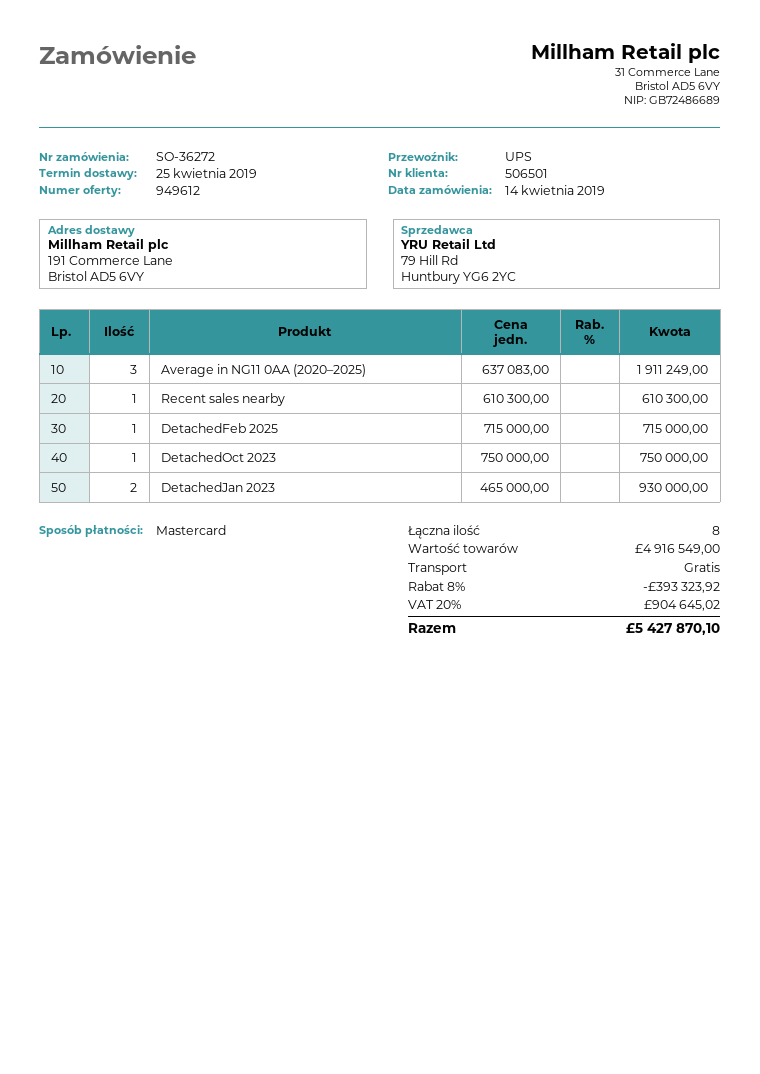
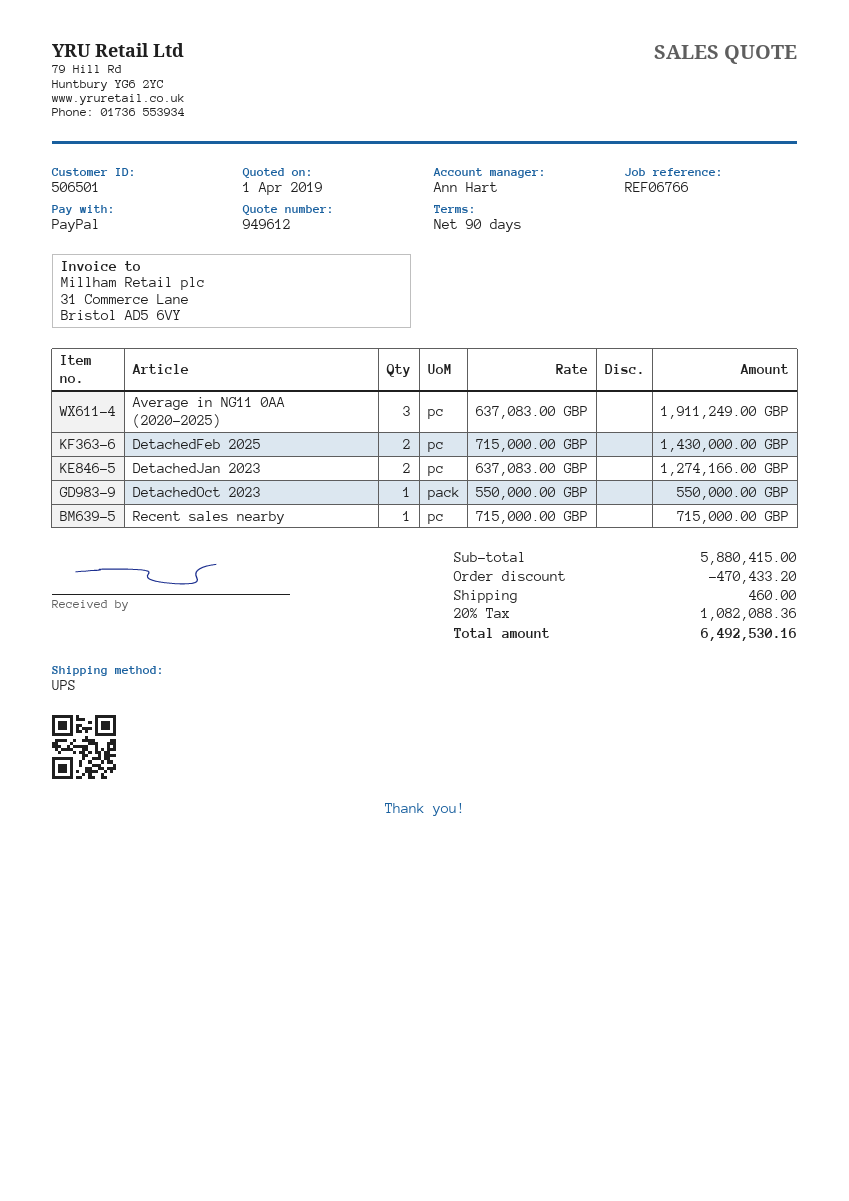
payment method: Mastercard -> PayPal
Recent sales nearby: 1 x 610300.00 = 610300.00 -> 1 x 715000.00 = 715000.00
DetachedFeb 2025: 1 x 715000.00 = 715000.00 -> 2 x 715000.00 = 1430000.00
DetachedOct 2023: 1 x 750000.00 = 750000.00 -> 1 x 550000.00 = 550000.00
DetachedJan 2023: 2 x 465000.00 = 930000.00 -> 2 x 637083.00 = 1274166.00
subtotal: 4916549.00 -> 5880415.00
discount: 393323.92 -> 470433.20
shipping: 0.00 -> 460.00
tax: 20% = 904645.02 -> 20% = 1082088.36
total: 5427870.10 -> 6492530.16

